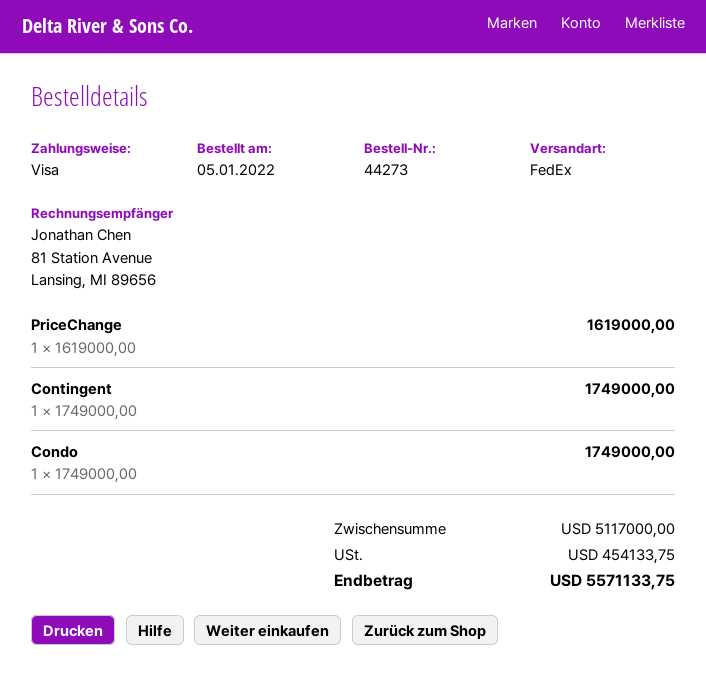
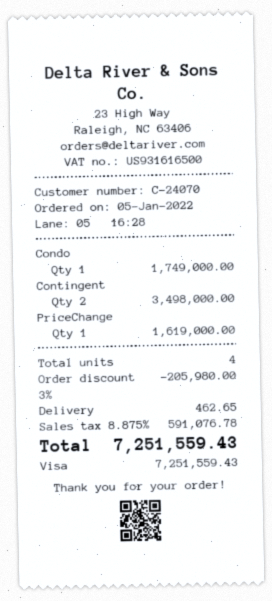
Contingent: 1 for 1749000.00 -> 2 for 3498000.00
discount: none -> 3% = 205980.00
shipping: none -> 462.65
tax: 454133.75 -> 591076.78
total: 5571133.75 -> 7251559.43

